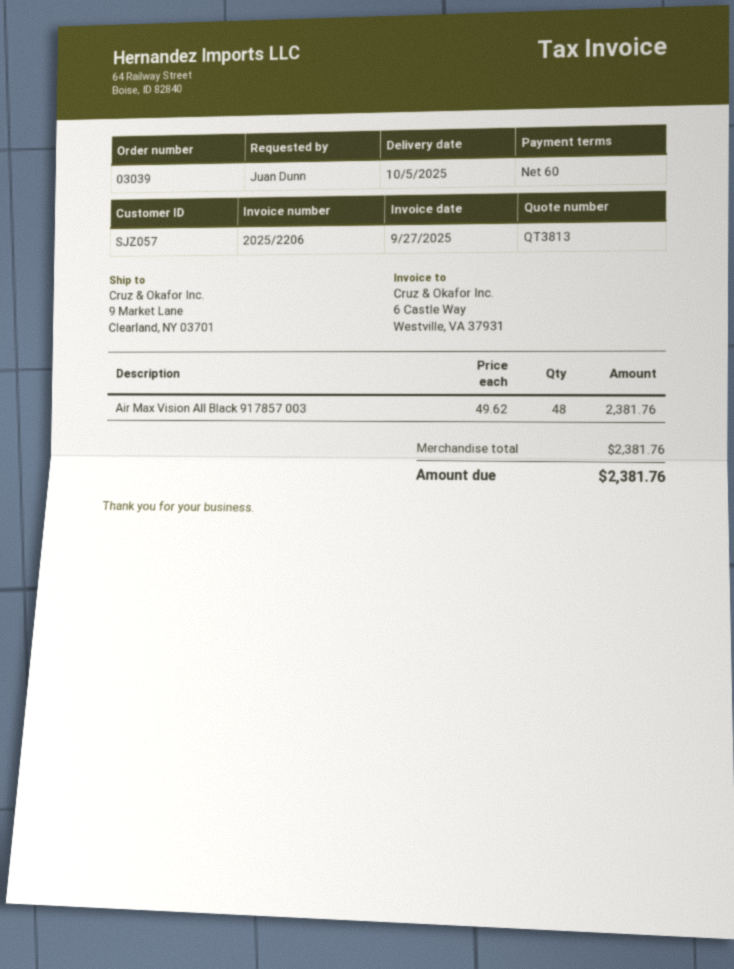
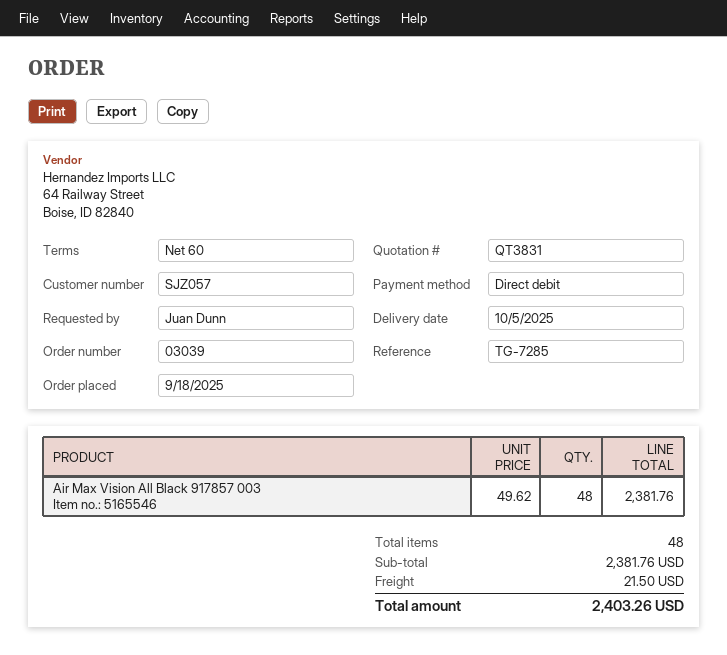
quote number: QT3813 -> QT3831
shipping: none -> 21.50
total: 2381.76 -> 2403.26

